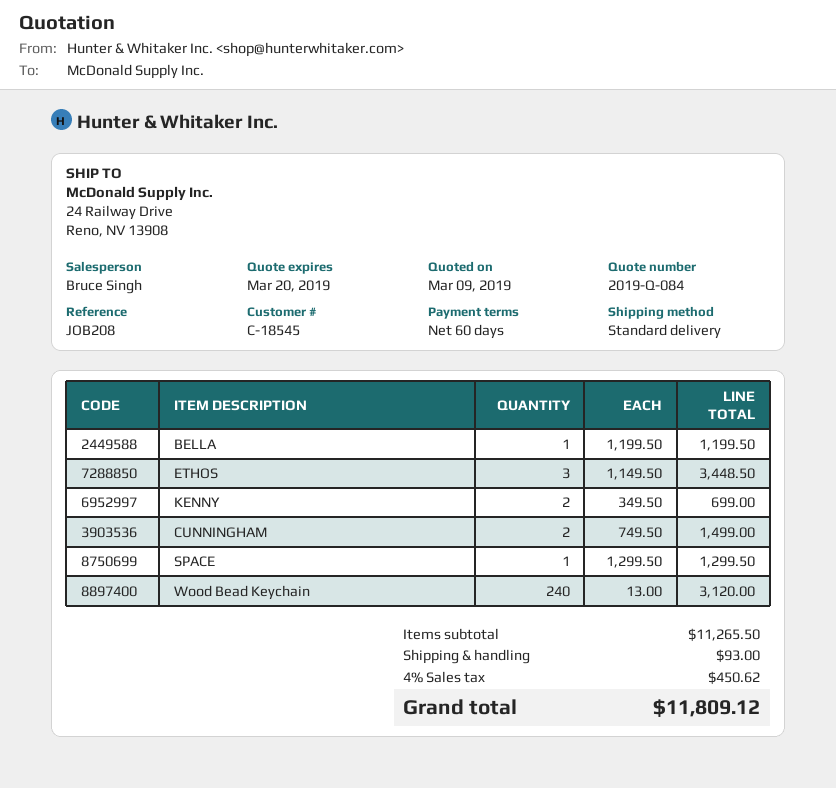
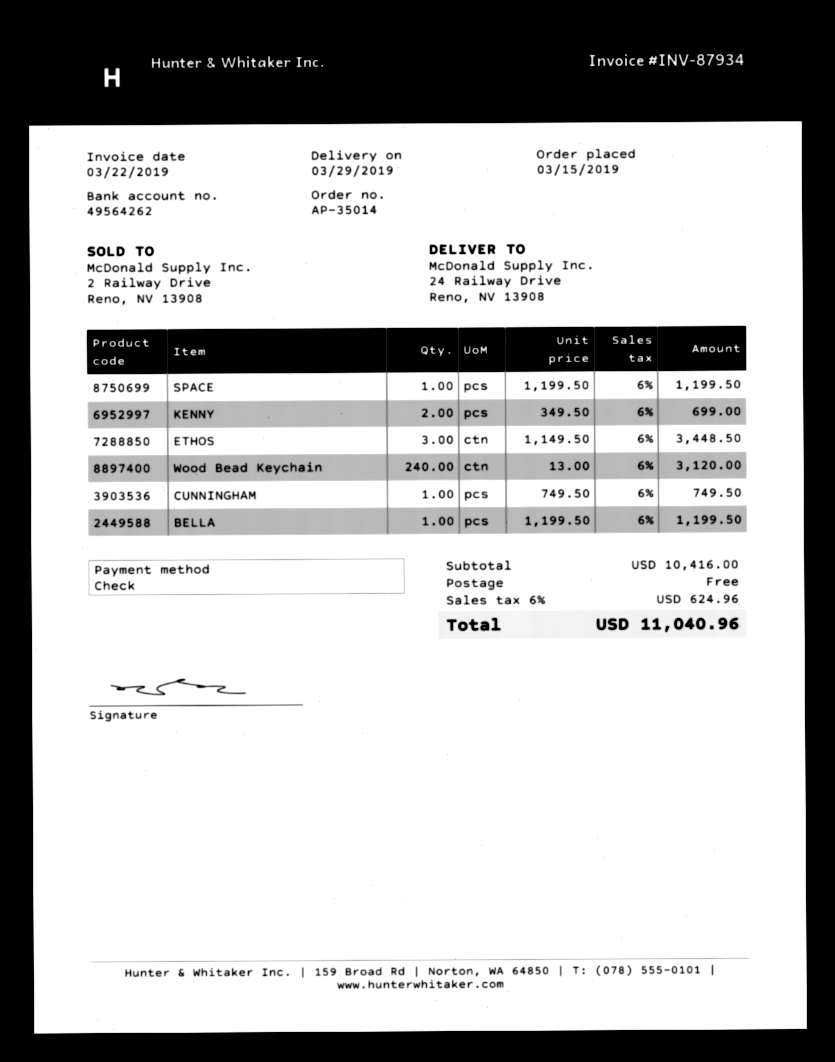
CUNNINGHAM: 2 x 749.50 = 1499.00 -> 1 x 749.50 = 749.50
SPACE: 1 x 1299.50 = 1299.50 -> 1 x 1199.50 = 1199.50
subtotal: 11265.50 -> 10416.00
shipping: 93.00 -> 0.00
tax: 4% = 450.62 -> 6% = 624.96
total: 11809.12 -> 11040.96

